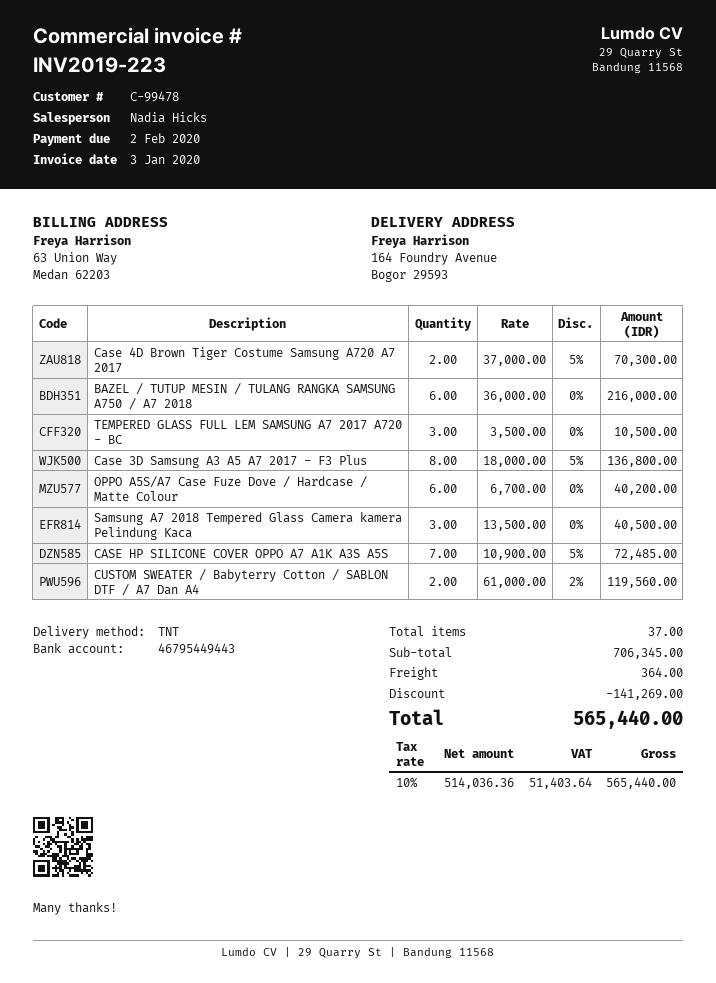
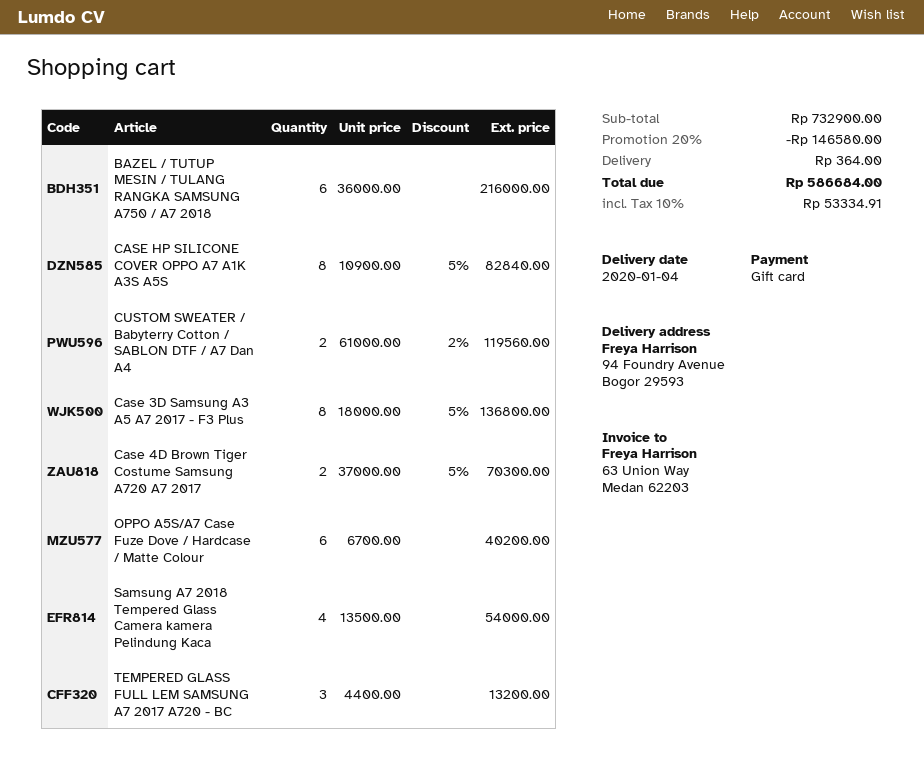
ship to: 164 Foundry Avenue, Bogor 29593 -> 94 Foundry Avenue, Bogor 29593
TEMPERED GLASS FULL LEM SAMSUNG A7 2017 A720 - BC: 3 x 3500.00 = 10500.00 -> 3 x 4400.00 = 13200.00
Samsung A7 2018 Tempered Glass Camera kamera Pelindung Kaca: 3 x 13500.00 = 40500.00 -> 4 x 13500.00 = 54000.00
CASE HP SILICONE COVER OPPO A7 A1K A3S A5S: 7 x 10900.00 - 5% = 72485.00 -> 8 x 10900.00 - 5% = 82840.00
subtotal: 706345.00 -> 732900.00
discount: 141269.00 -> 146580.00
tax: 10% = 51403.64 -> 10% = 53334.91
total: 565440.00 -> 586684.00

